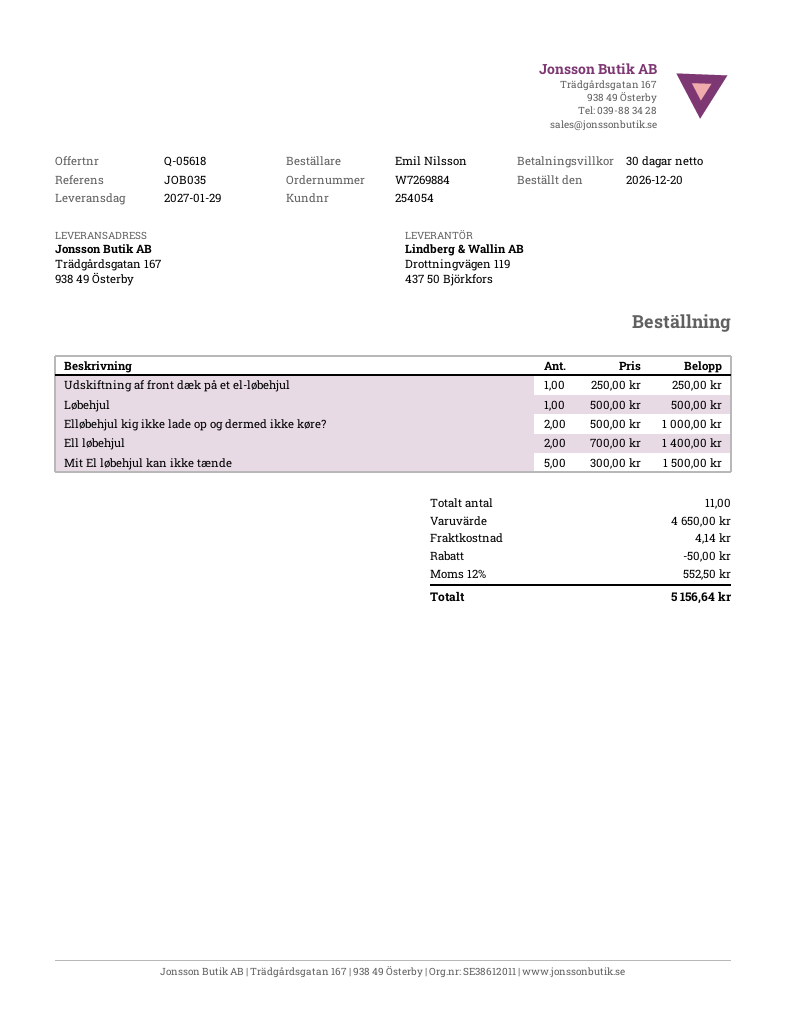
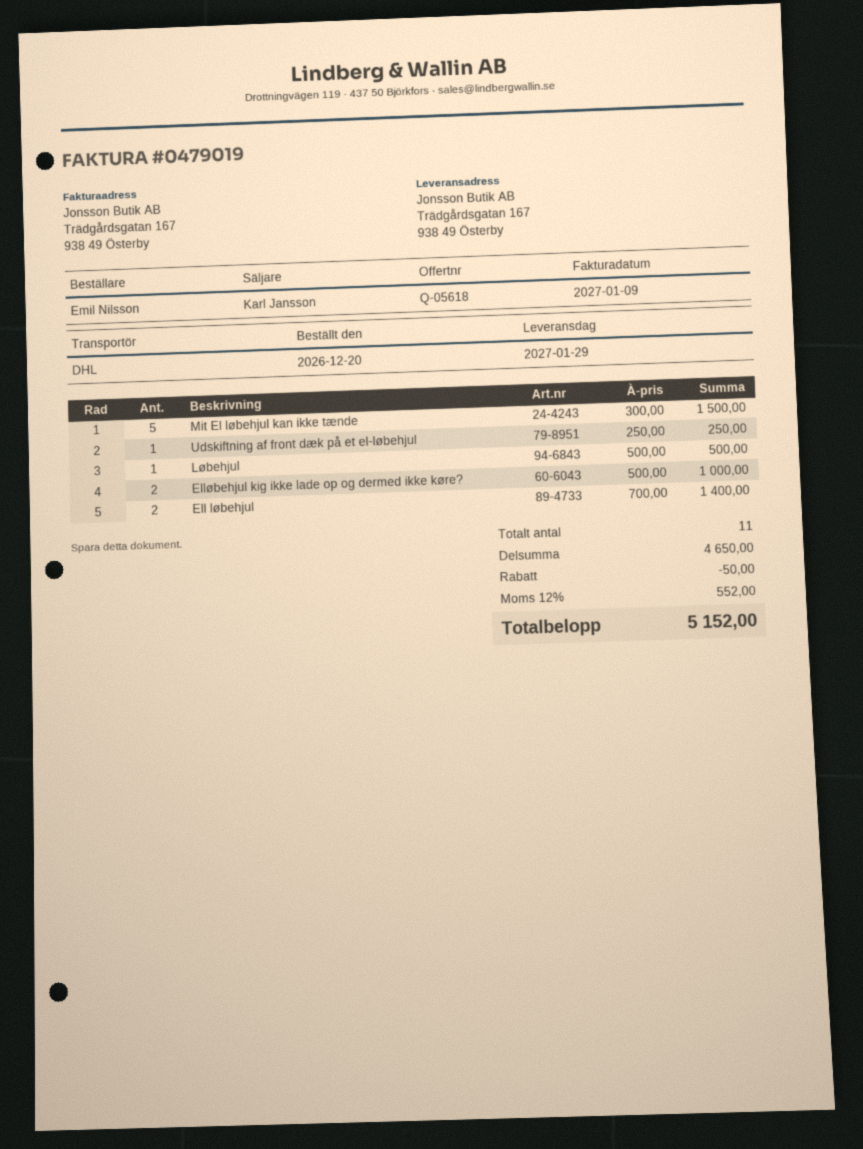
shipping: 4.14 -> none
tax: 12% = 552.50 -> 12% = 552.00
total: 5156.64 -> 5152.00

